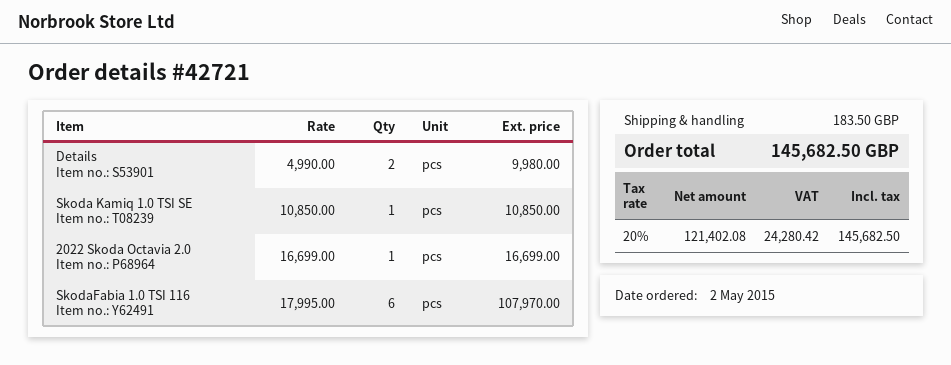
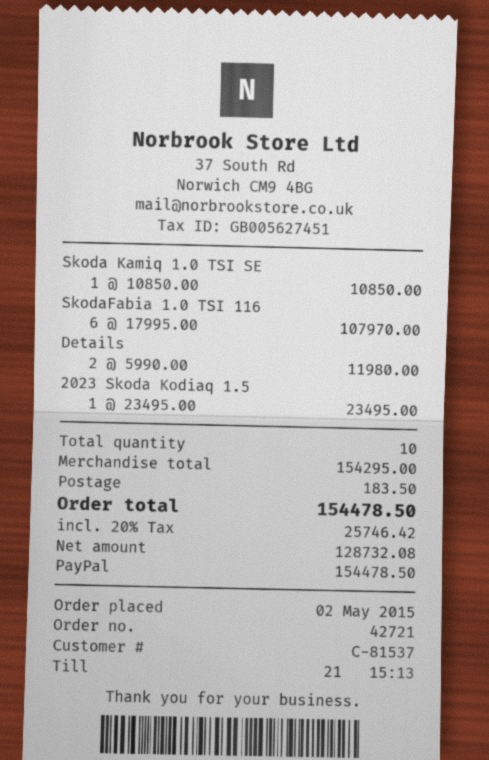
Details: 2 x 4990.00 = 9980.00 -> 2 x 5990.00 = 11980.00
2022 Skoda Octavia 2.0: 1 x 16699.00 = 16699.00 -> none
2023 Skoda Kodiaq 1.5: none -> 1 x 23495.00 = 23495.00
net: 121402.08 -> 128732.08
tax: 20% = 24280.42 -> 20% = 25746.42
total: 145682.50 -> 154478.50

